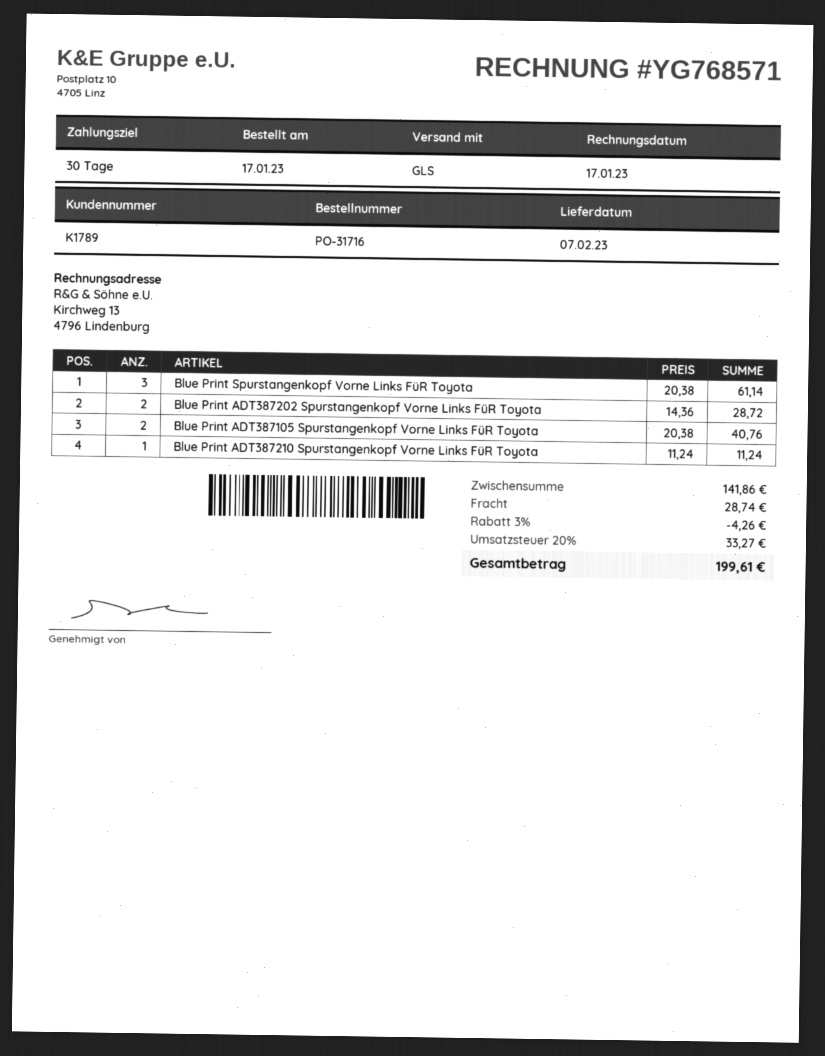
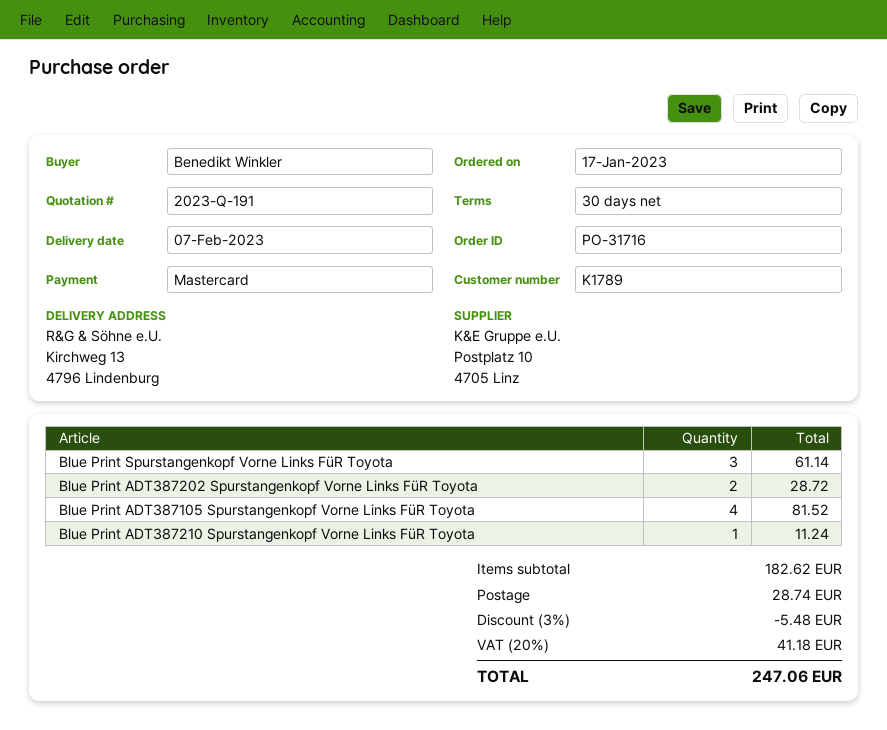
Blue Print ADT387105 Spurstangenkopf Vorne Links FüR Toyota: 2 for 40.76 -> 4 for 81.52
subtotal: 141.86 -> 182.62
discount: 3% = 4.26 -> 3% = 5.48
tax: 20% = 33.27 -> 20% = 41.18
total: 199.61 -> 247.06

